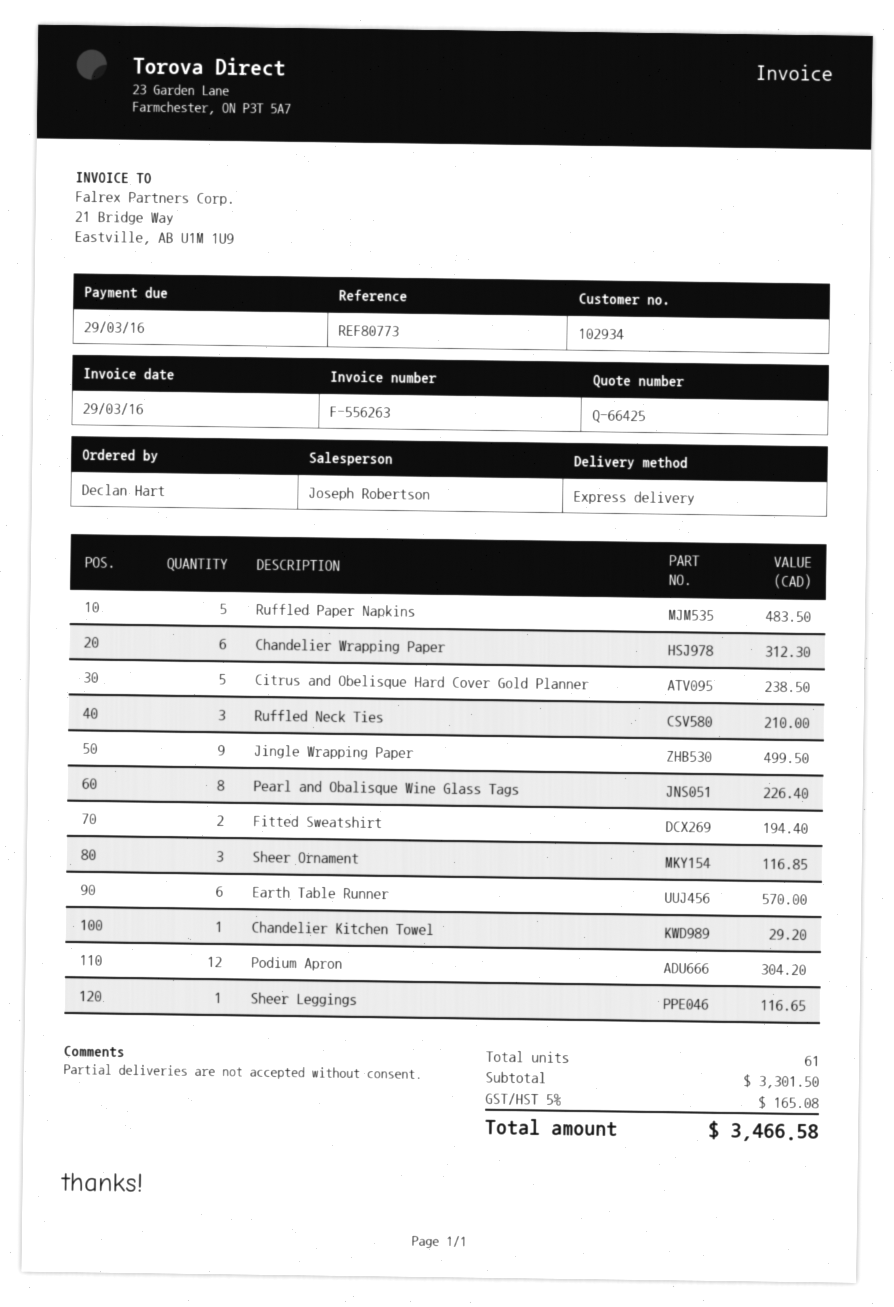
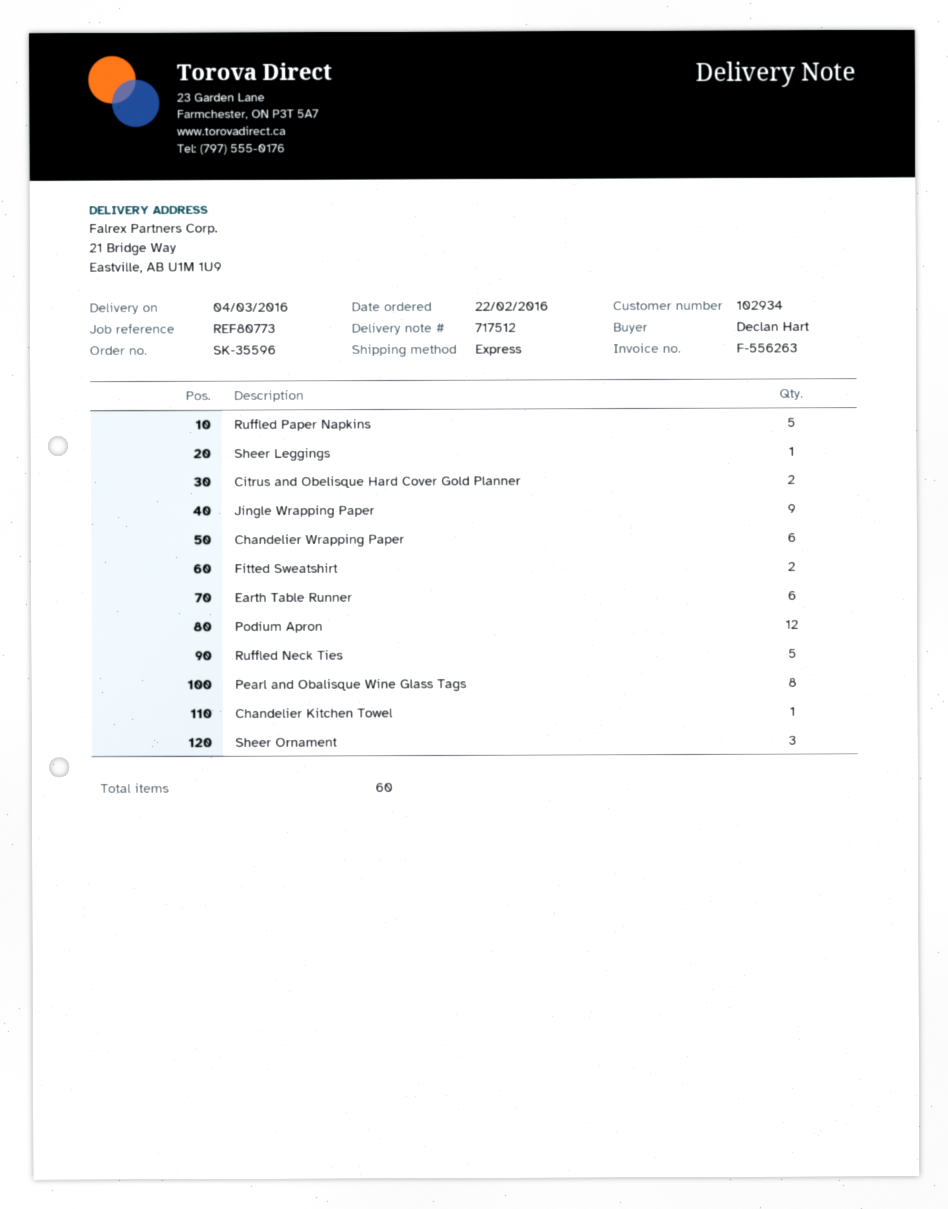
Citrus and Obelisque Hard Cover Gold Planner: 5 -> 2
Ruffled Neck Ties: 3 -> 5
total quantity: 61 -> 60

